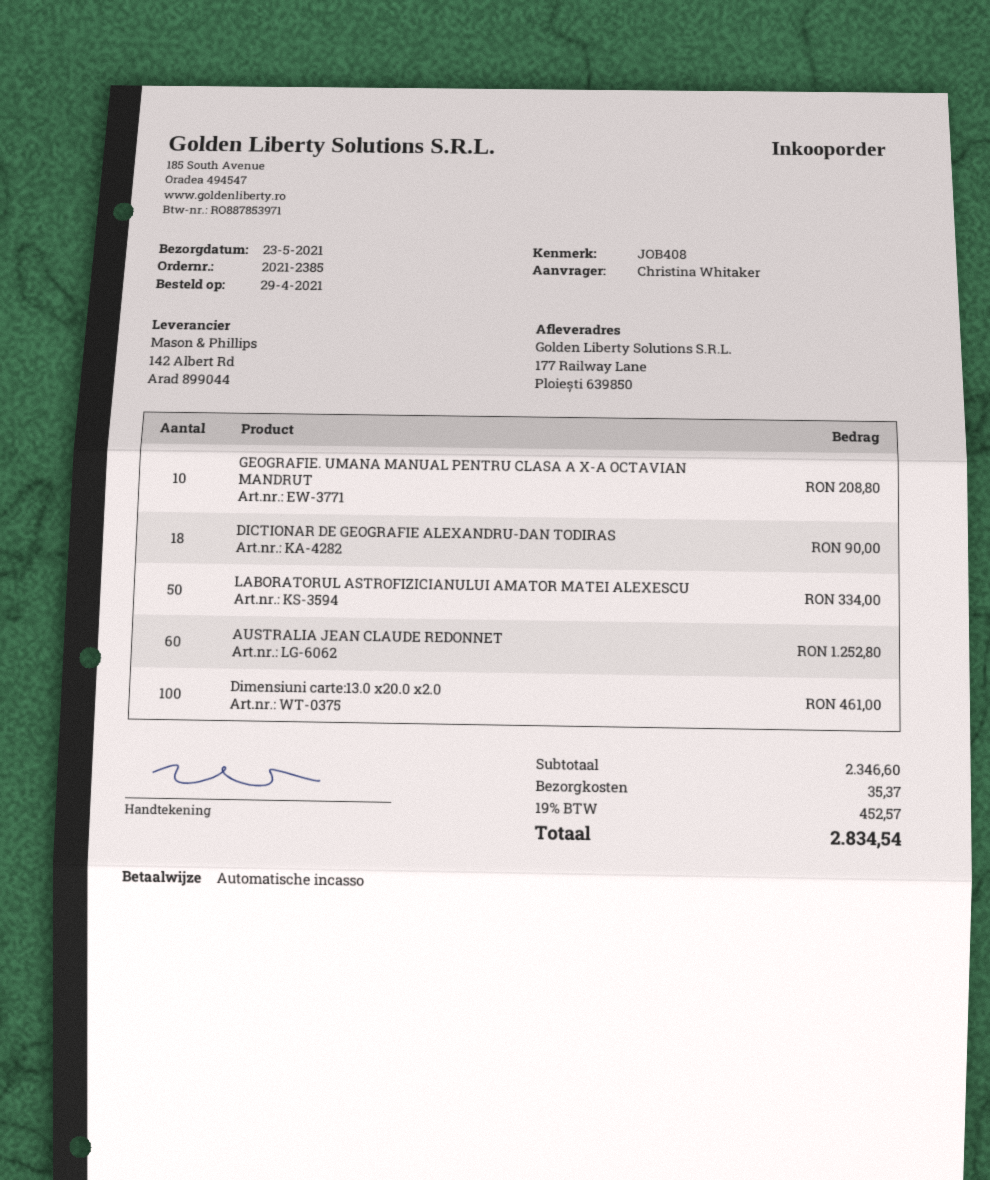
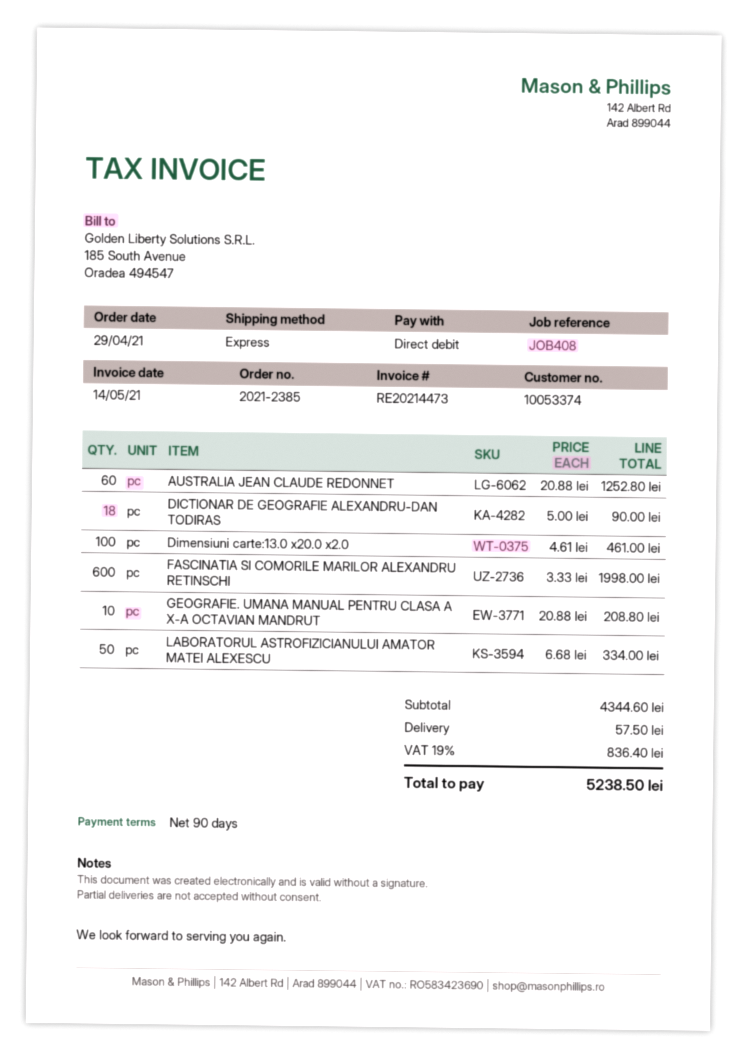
FASCINATIA SI COMORILE MARILOR ALEXANDRU RETINSCHI: none -> 600 for 1998.00
subtotal: 2346.60 -> 4344.60
shipping: 35.37 -> 57.50
tax: 19% = 452.57 -> 19% = 836.40
total: 2834.54 -> 5238.50

